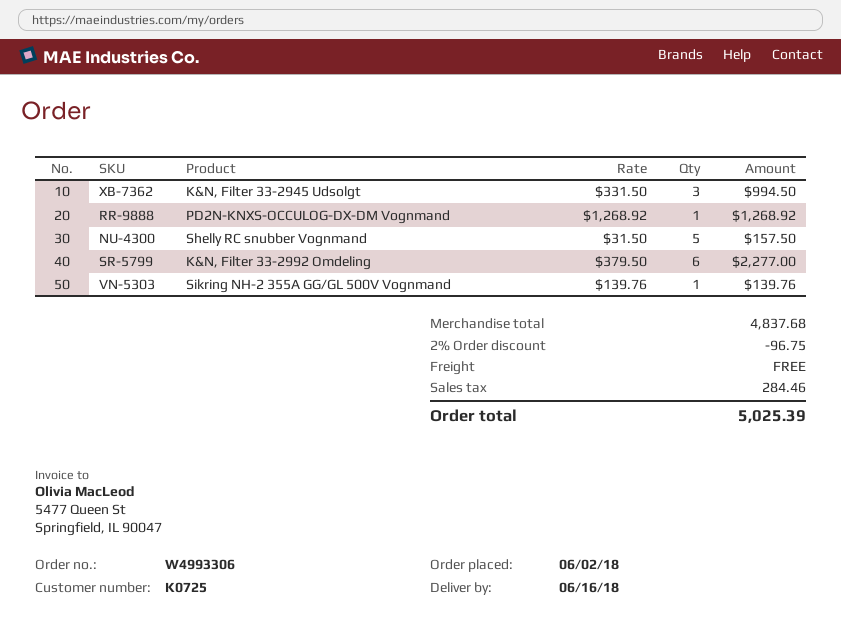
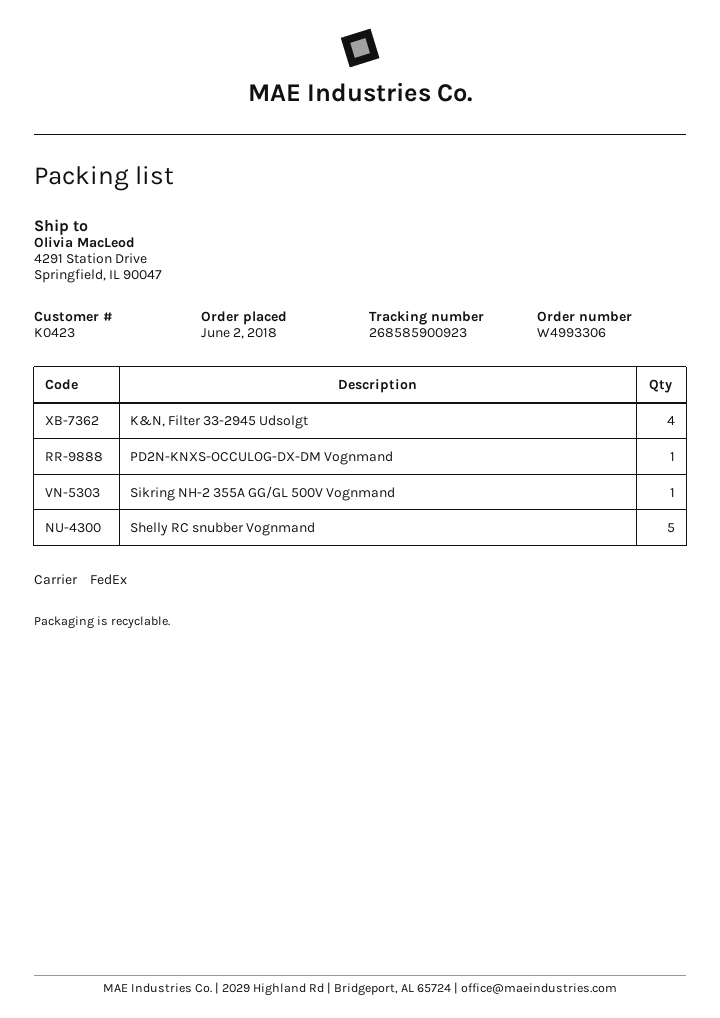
customer number: K0725 -> K0423
K&N, Filter 33-2945 Udsolgt: 3 -> 4
K&N, Filter 33-2992 Omdeling: 6 -> none

